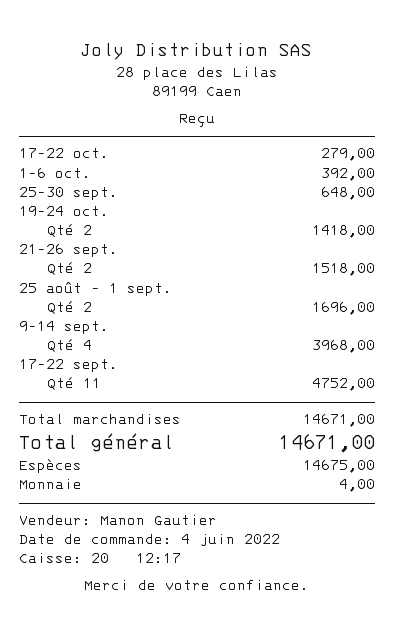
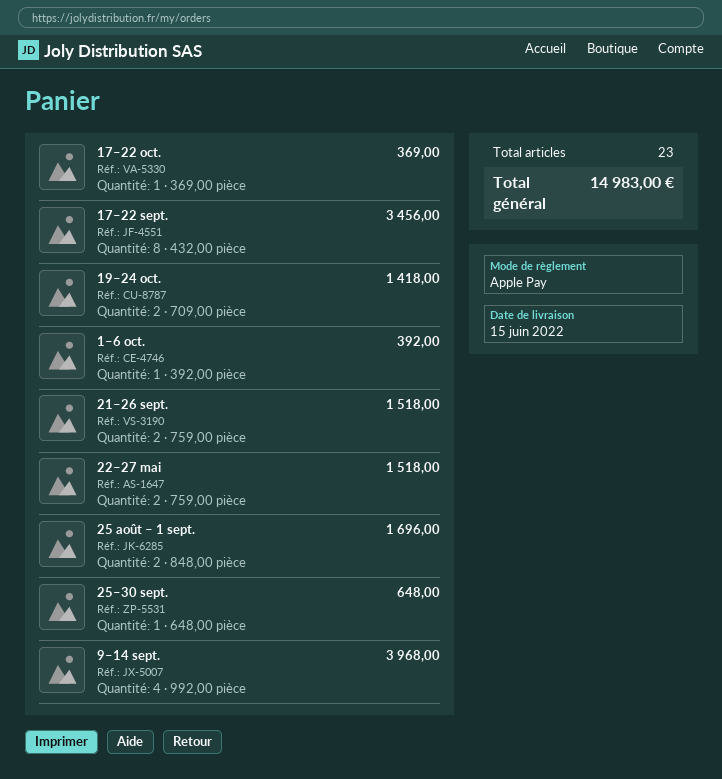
payment method: cash -> Apple Pay
17–22 oct.: 1 for 279.00 -> 1 for 369.00
17–22 sept.: 11 for 4752.00 -> 8 for 3456.00
22–27 mai: none -> 2 for 1518.00
total: 14671.00 -> 14983.00

